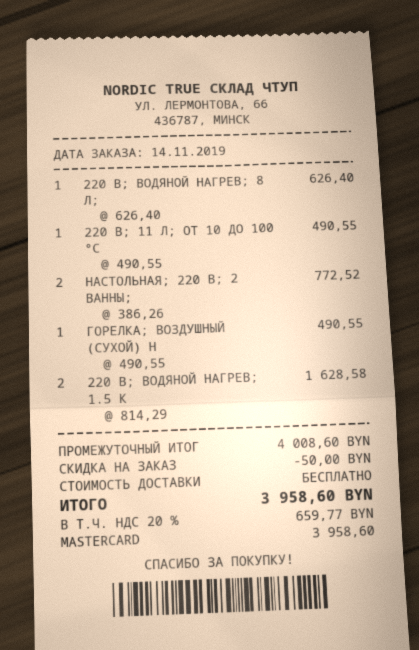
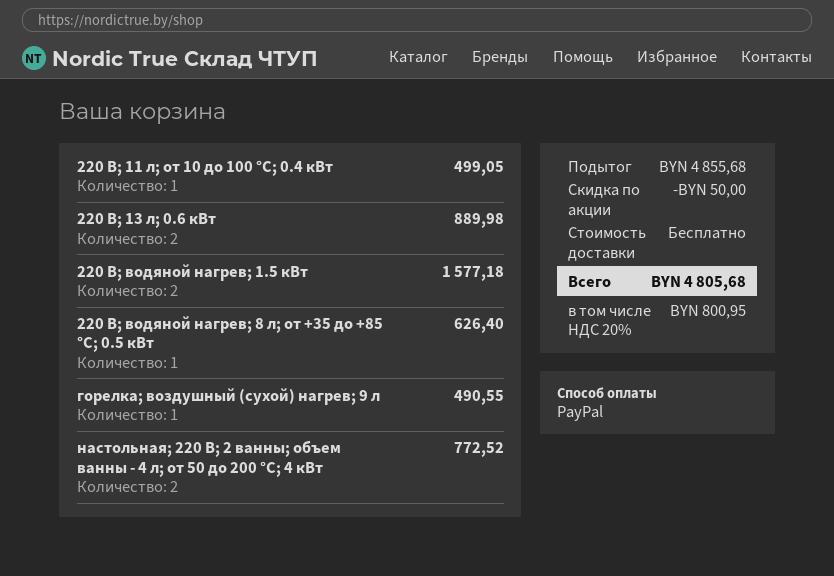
payment method: Mastercard -> PayPal
220 В; 11 Л; ОТ 10 ДО 100 °C: 1 for 490.55 -> 1 for 499.05
220 В; ВОДЯНОЙ НАГРЕВ; 1.5 К: 2 for 1628.58 -> 2 for 1577.18
220 В; 13 л; 0.6 кВт: none -> 2 for 889.98
subtotal: 4008.60 -> 4855.68
tax: 20% = 659.77 -> 20% = 800.95
total: 3958.60 -> 4805.68

